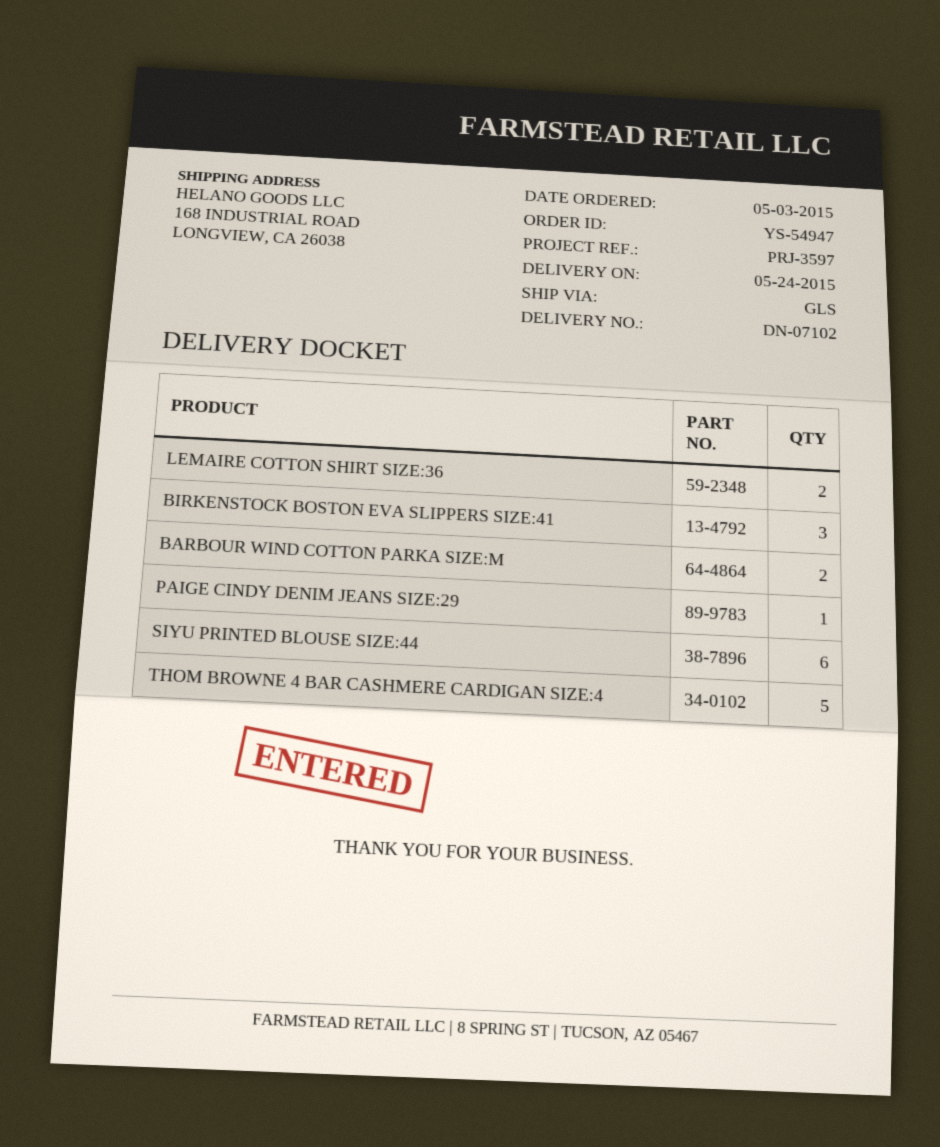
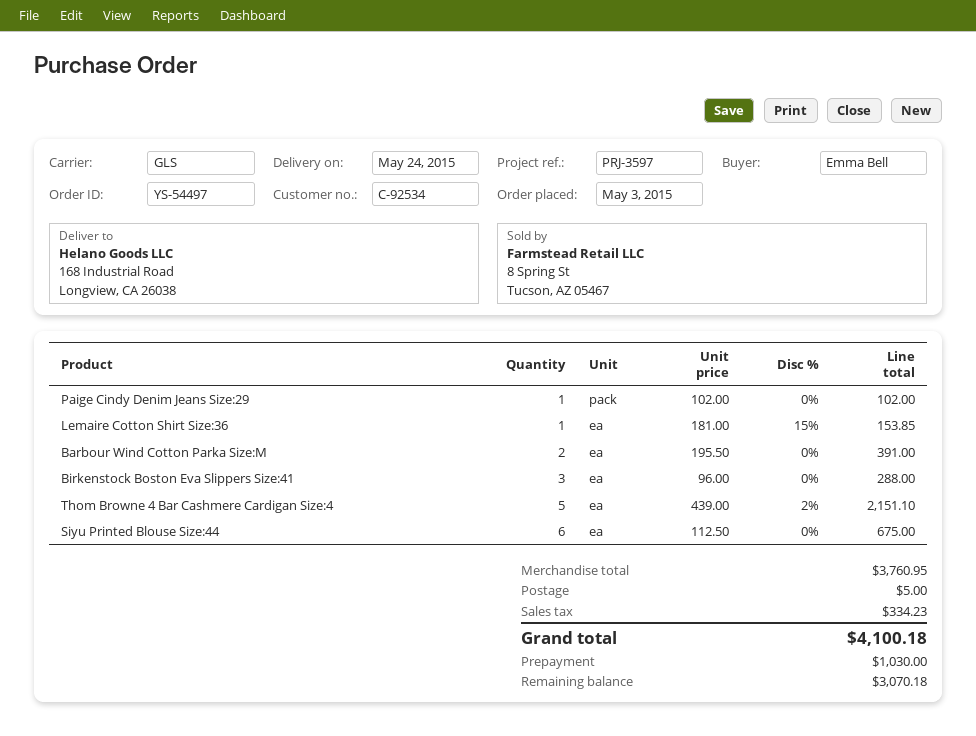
order number: YS-54947 -> YS-54497
LEMAIRE COTTON SHIRT SIZE:36: 2 -> 1

